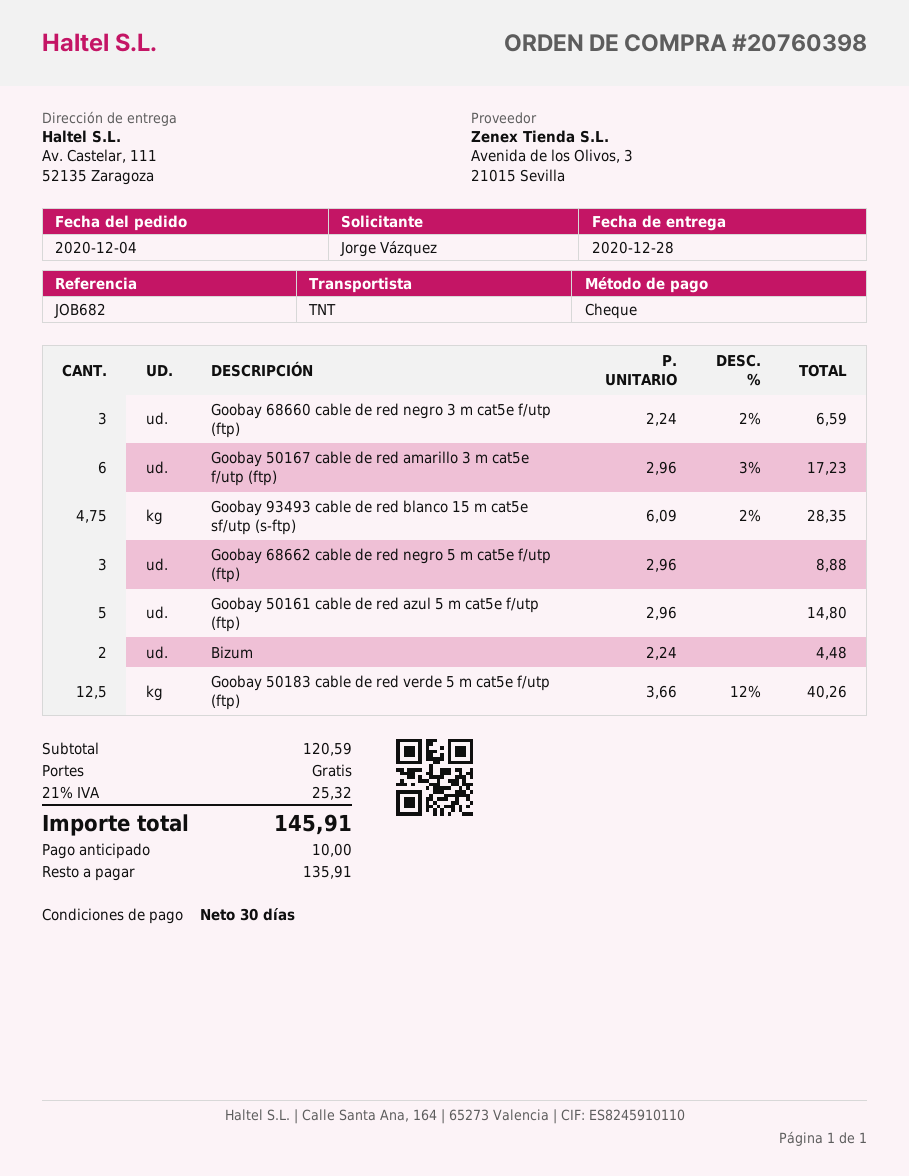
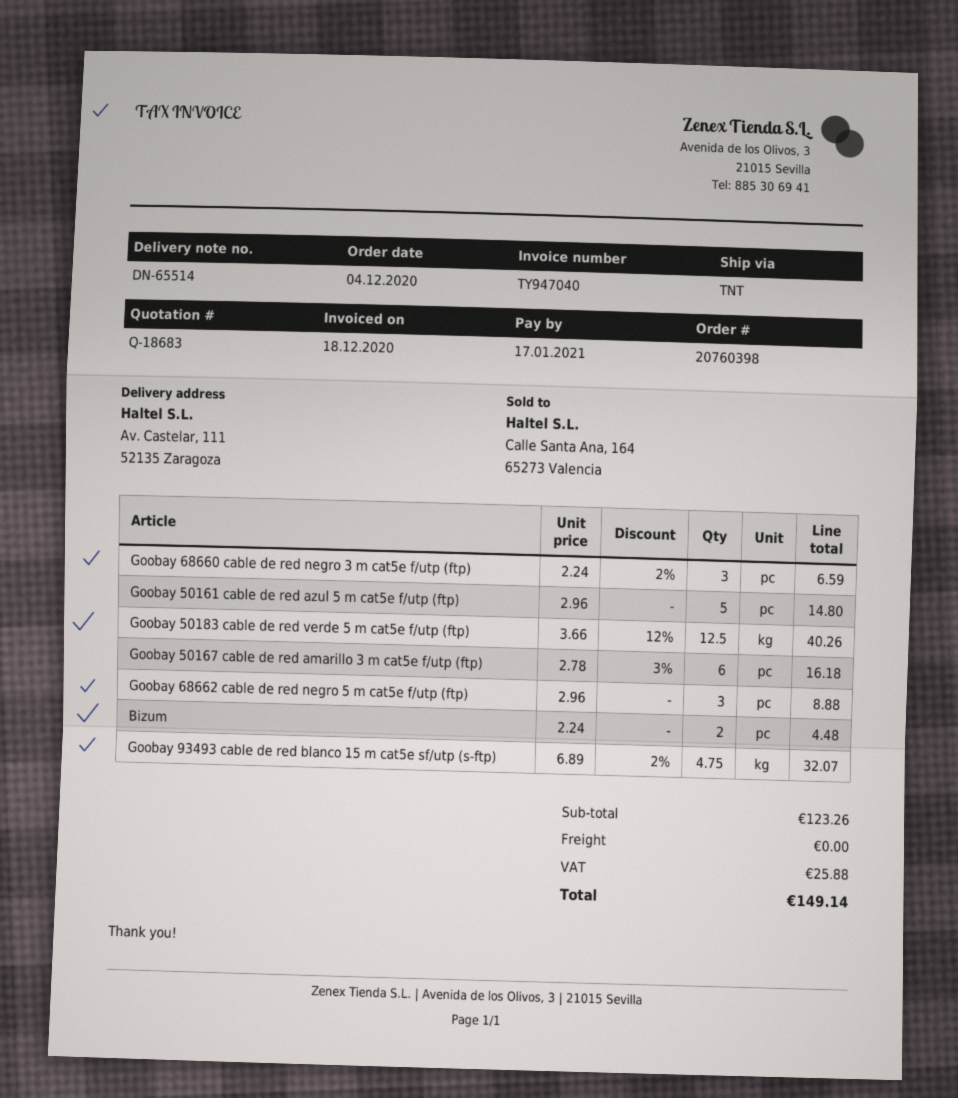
Goobay 50167 cable de red amarillo 3 m cat5e f/utp (ftp): 6 x 2.96 - 3% = 17.23 -> 6 x 2.78 - 3% = 16.18
Goobay 93493 cable de red blanco 15 m cat5e sf/utp (s-ftp): 4.75 x 6.09 - 2% = 28.35 -> 4.75 x 6.89 - 2% = 32.07
subtotal: 120.59 -> 123.26
tax: 25.32 -> 25.88
total: 145.91 -> 149.14

